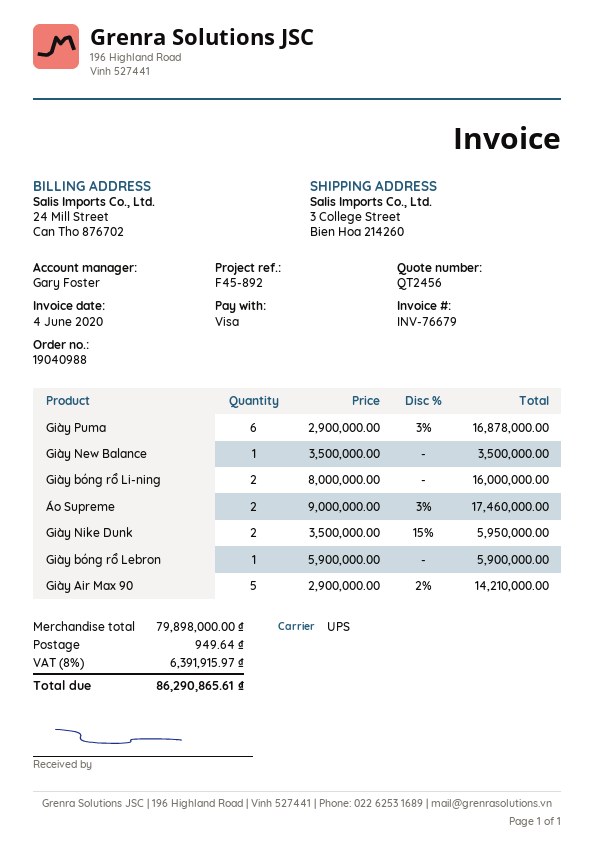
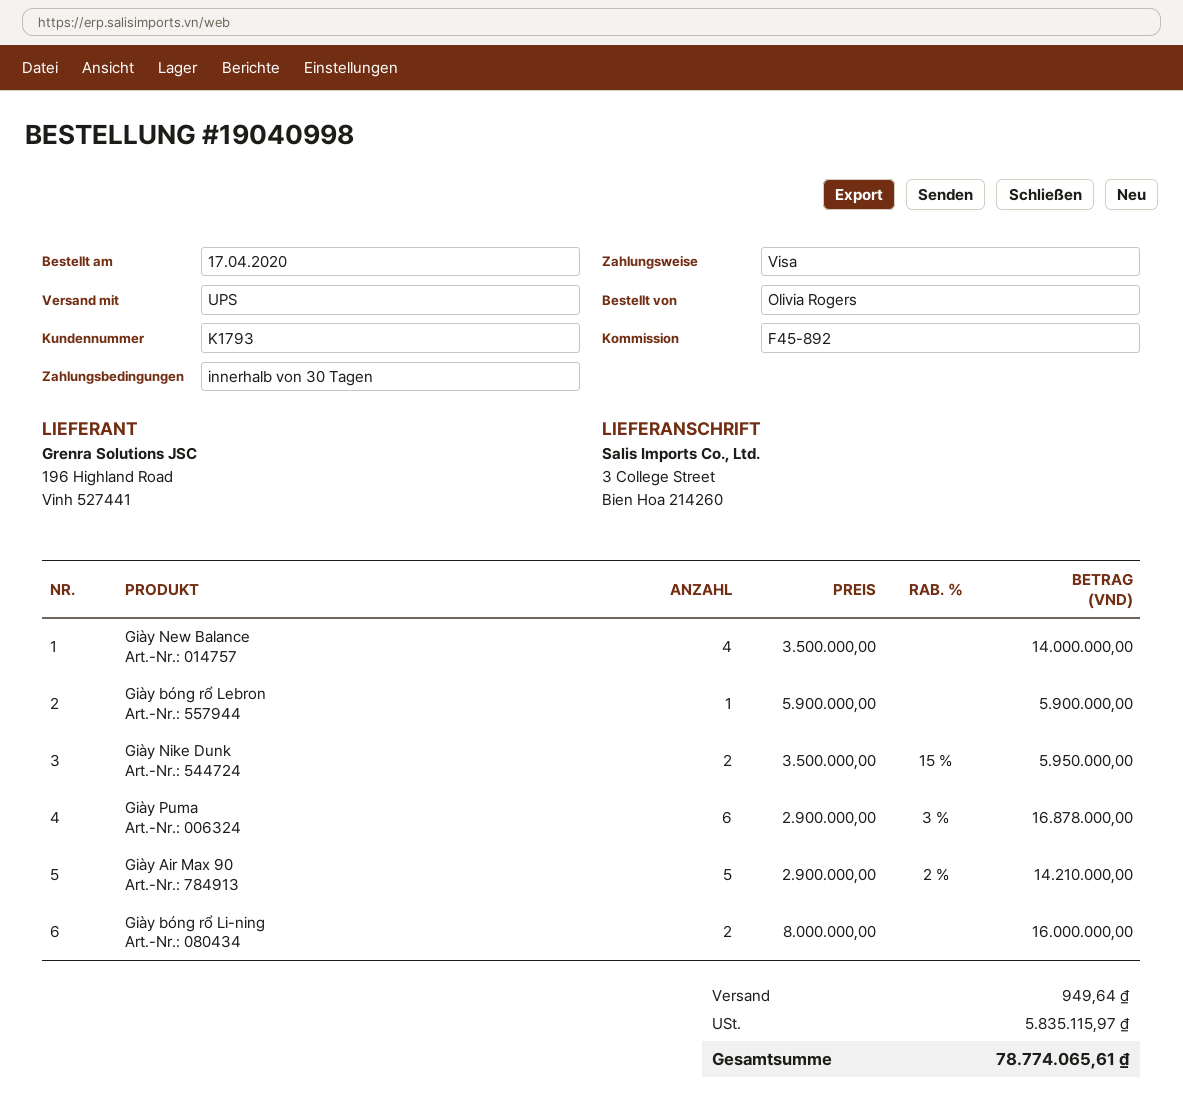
order number: 19040988 -> 19040998
Giày New Balance: 1 x 3500000.00 = 3500000.00 -> 4 x 3500000.00 = 14000000.00
Áo Supreme: 2 x 9000000.00 - 3% = 17460000.00 -> none
tax: 6391915.97 -> 5835115.97
total: 86290865.61 -> 78774065.61

